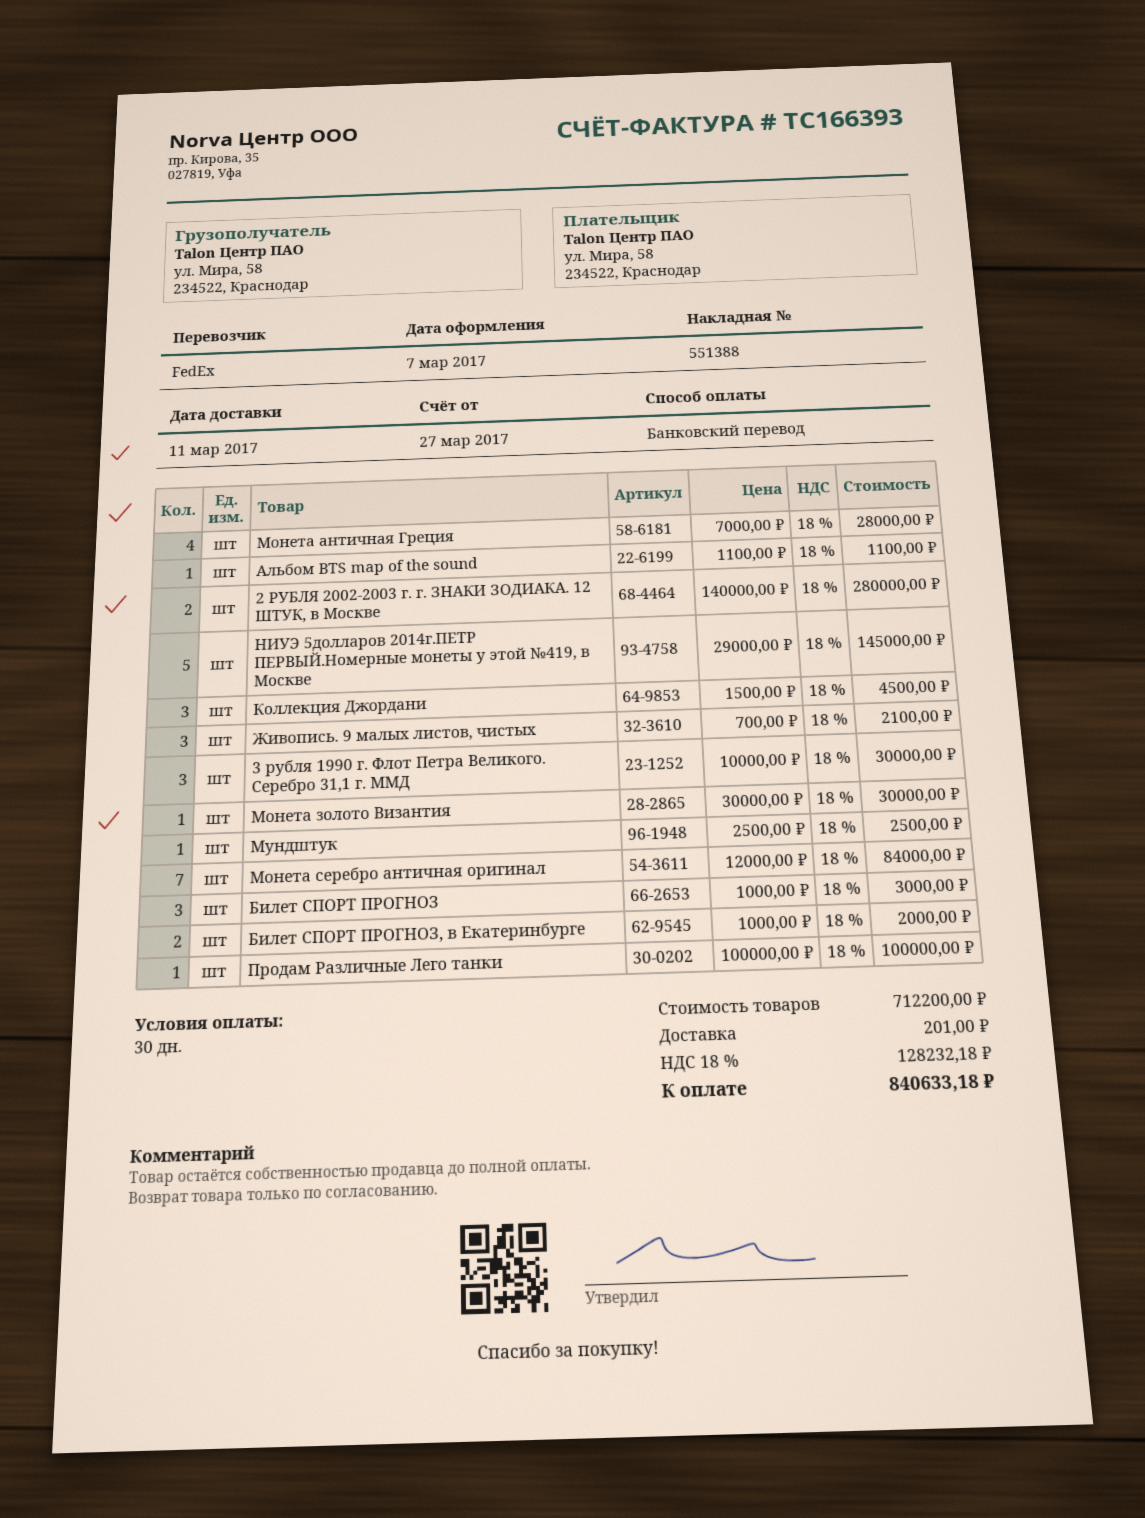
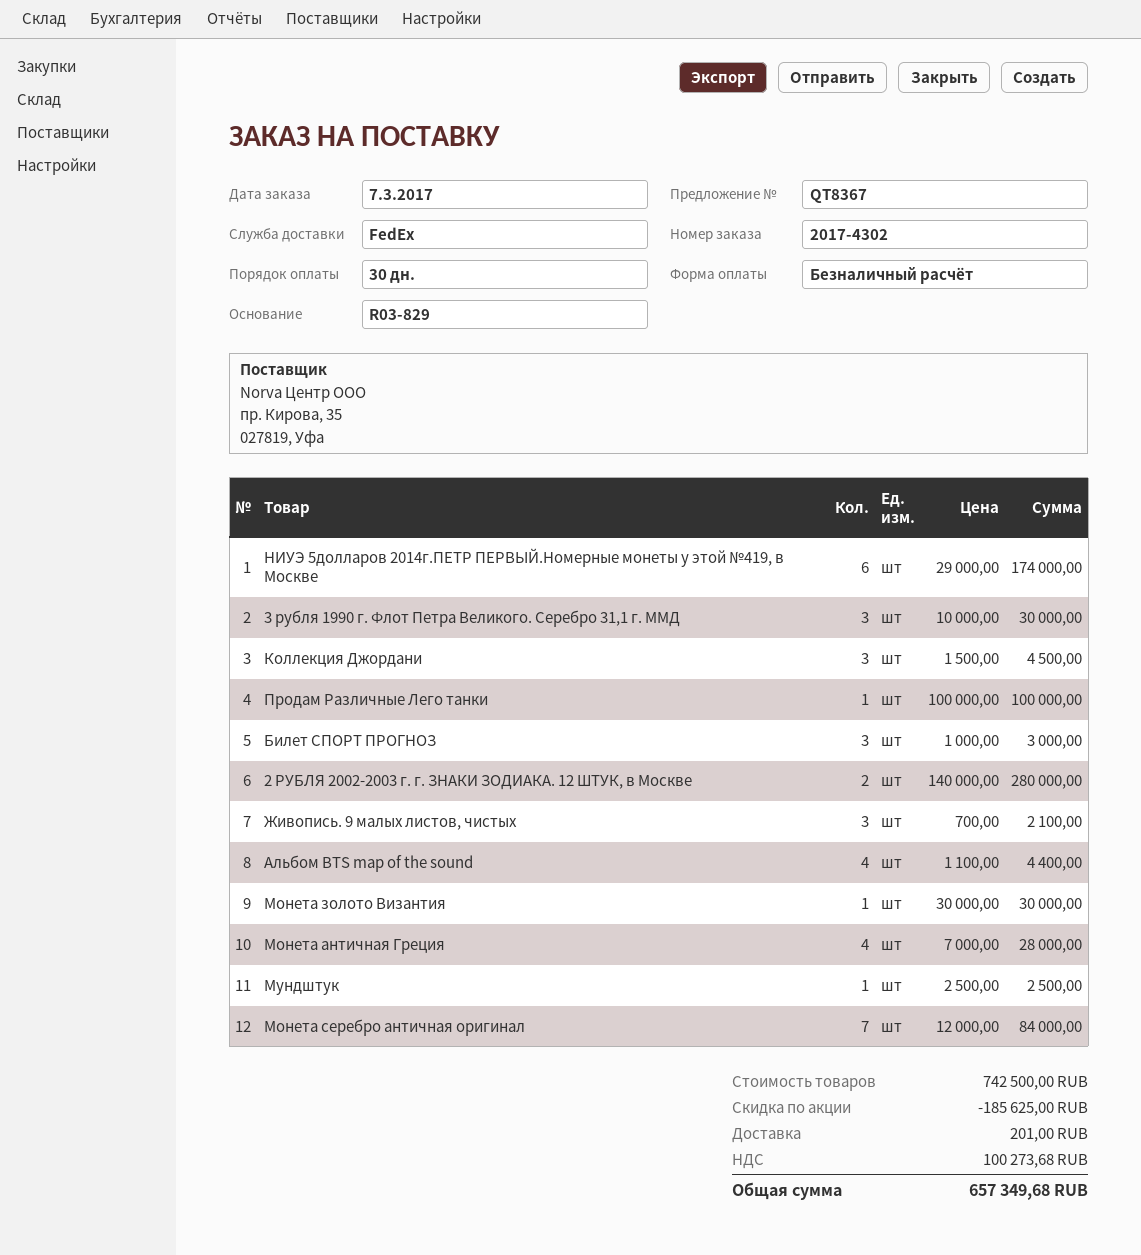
Альбом BTS map of the sound: 1 x 1100.00 = 1100.00 -> 4 x 1100.00 = 4400.00
НИУЭ 5долларов 2014г.ПЕТР ПЕРВЫЙ.Номерные монеты у этой №419, в Москве: 5 x 29000.00 = 145000.00 -> 6 x 29000.00 = 174000.00
Билет СПОРТ ПРОГНОЗ, в Екатеринбурге: 2 x 1000.00 = 2000.00 -> none
subtotal: 712200.00 -> 742500.00
discount: none -> 185625.00
tax: 128232.18 -> 100273.68
total: 840633.18 -> 657349.68

